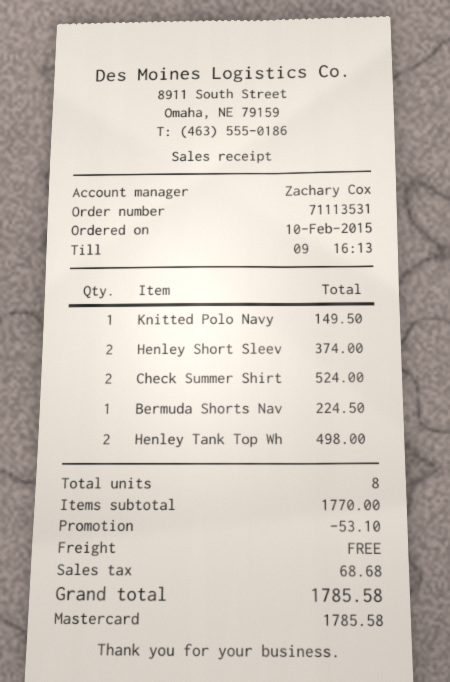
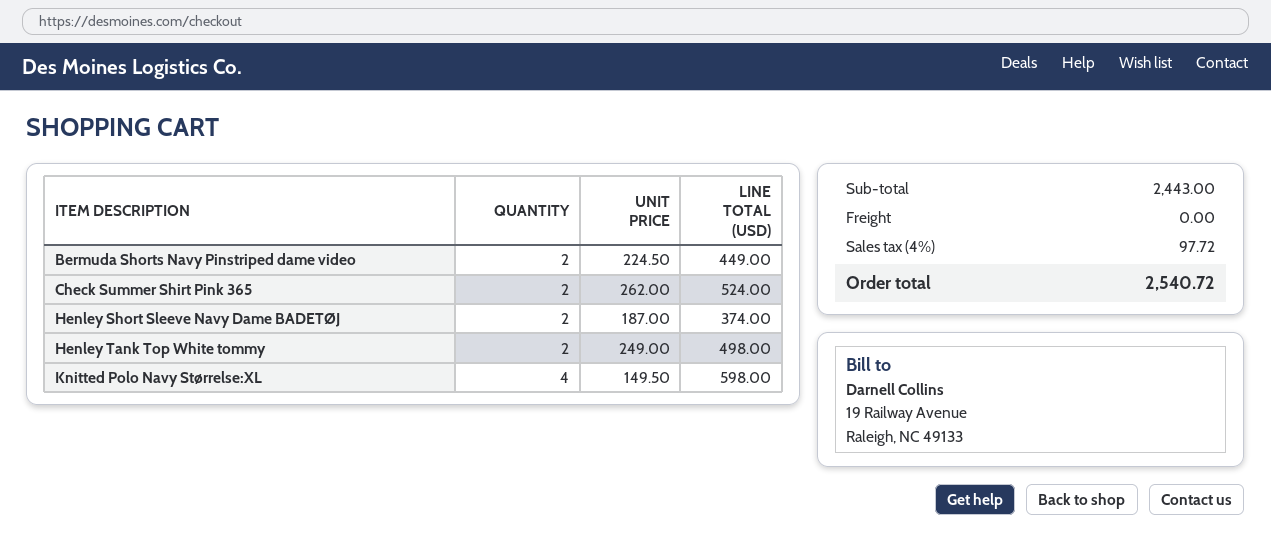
Knitted Polo Navy: 1 for 149.50 -> 4 for 598.00
Bermuda Shorts Nav: 1 for 224.50 -> 2 for 449.00
subtotal: 1770.00 -> 2443.00
discount: 53.10 -> none
tax: 68.68 -> 97.72
total: 1785.58 -> 2540.72

